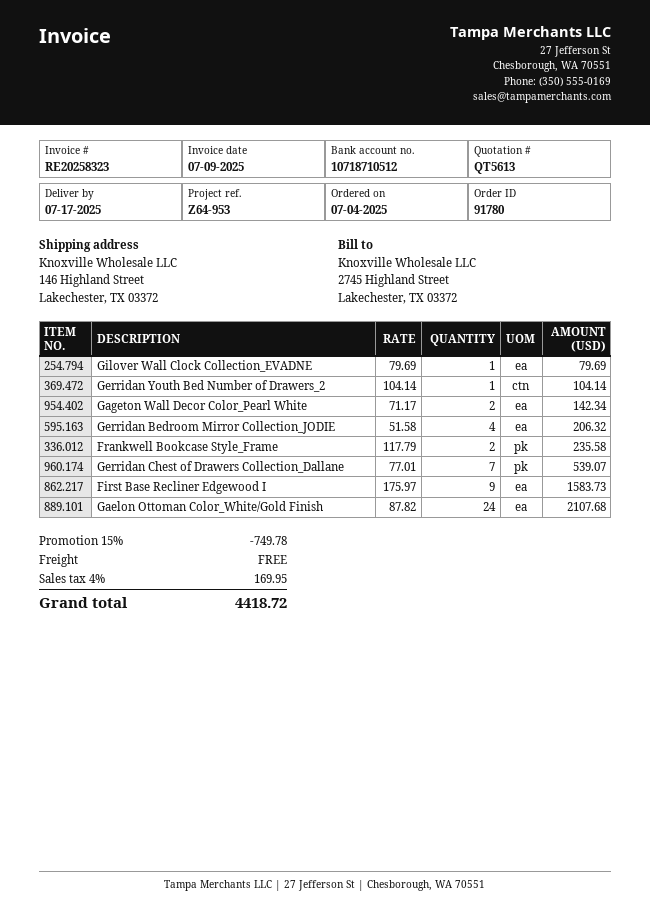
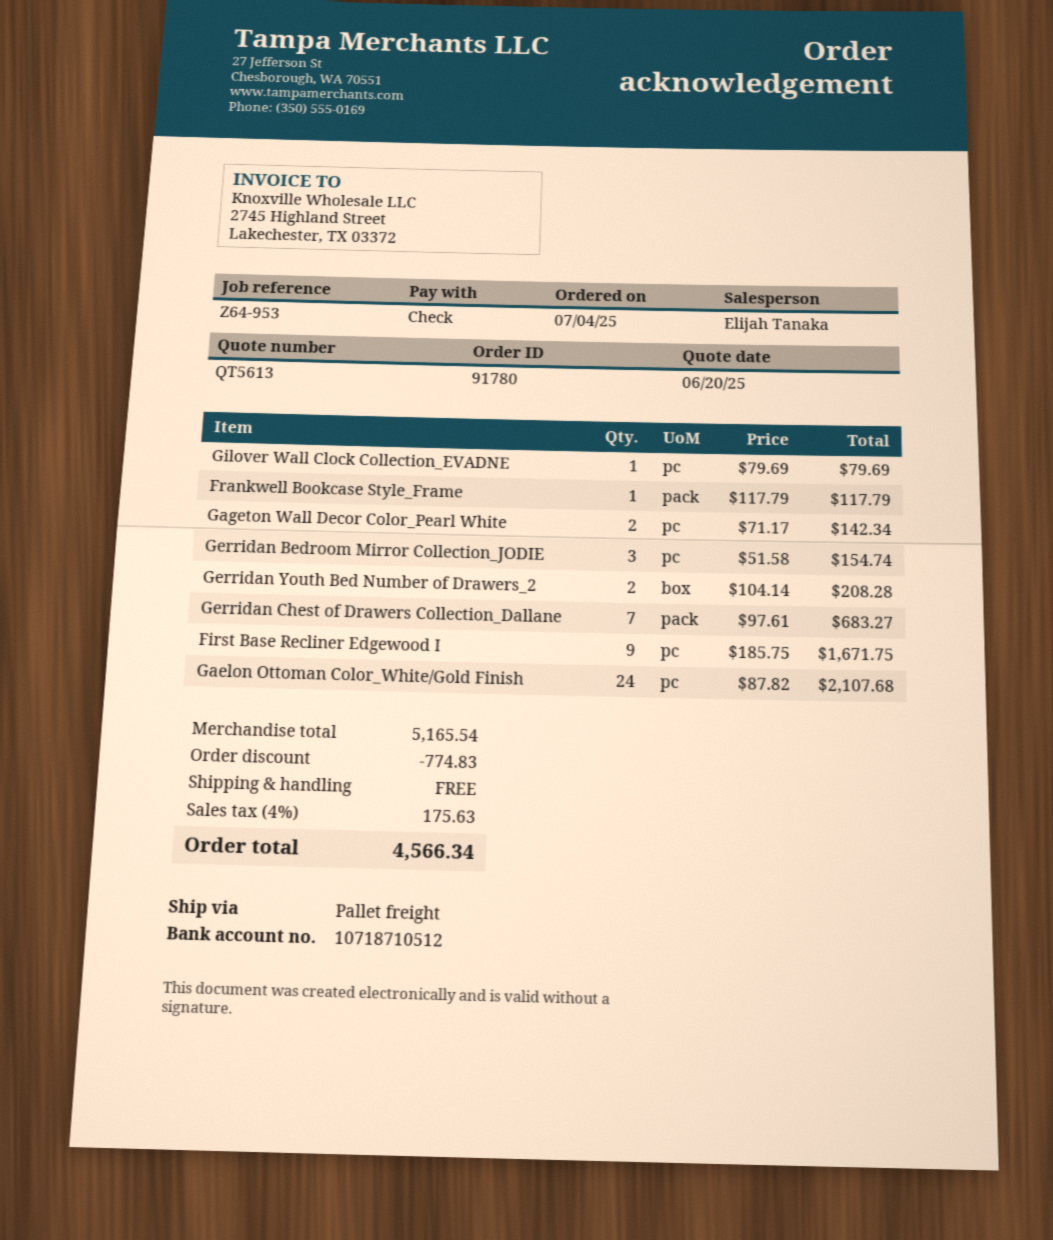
Gerridan Youth Bed Number of Drawers_2: 1 x 104.14 = 104.14 -> 2 x 104.14 = 208.28
Gerridan Bedroom Mirror Collection_JODIE: 4 x 51.58 = 206.32 -> 3 x 51.58 = 154.74
Frankwell Bookcase Style_Frame: 2 x 117.79 = 235.58 -> 1 x 117.79 = 117.79
Gerridan Chest of Drawers Collection_Dallane: 7 x 77.01 = 539.07 -> 7 x 97.61 = 683.27
First Base Recliner Edgewood I: 9 x 175.97 = 1583.73 -> 9 x 185.75 = 1671.75
discount: 749.78 -> 774.83
tax: 4% = 169.95 -> 4% = 175.63
total: 4418.72 -> 4566.34

